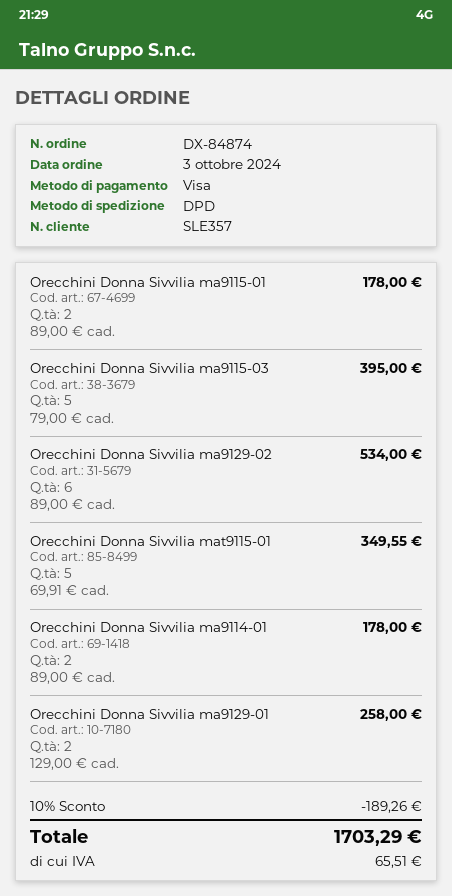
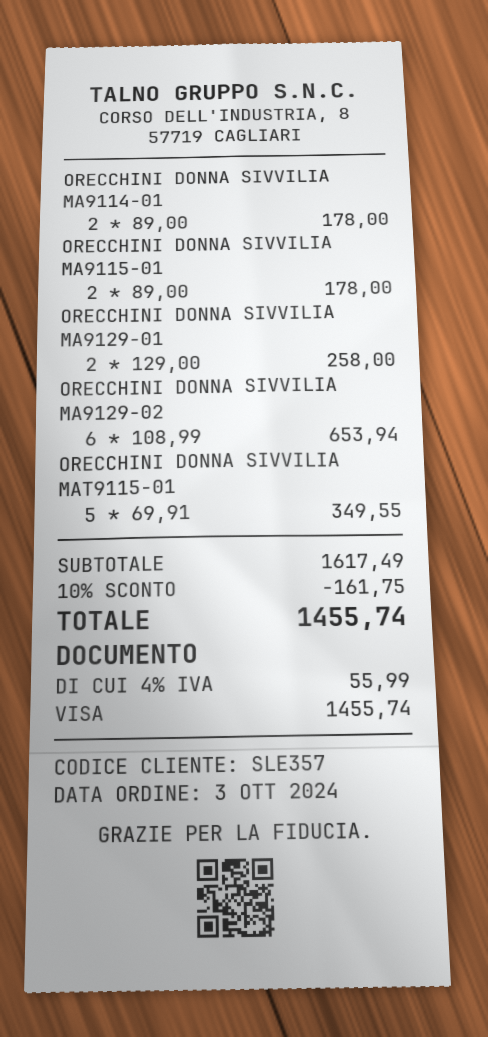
Orecchini Donna Sivvilia ma9115-03: 5 x 79.00 = 395.00 -> none
Orecchini Donna Sivvilia ma9129-02: 6 x 89.00 = 534.00 -> 6 x 108.99 = 653.94
discount: 10% = 189.26 -> 10% = 161.75
tax: 65.51 -> 55.99
total: 1703.29 -> 1455.74

